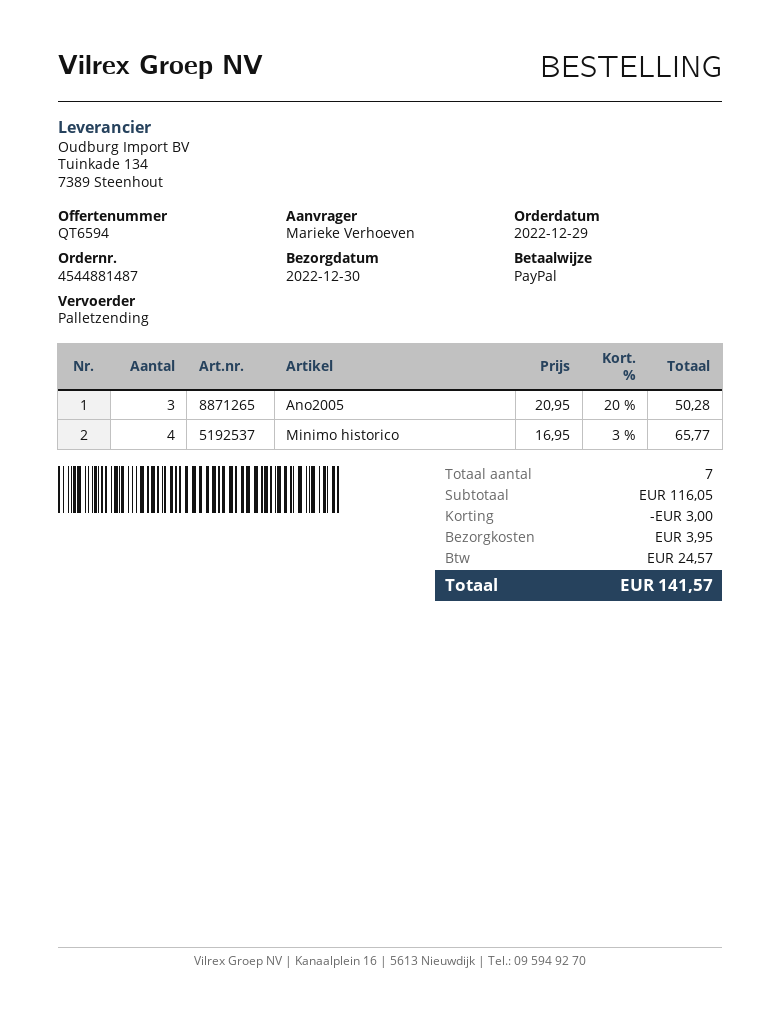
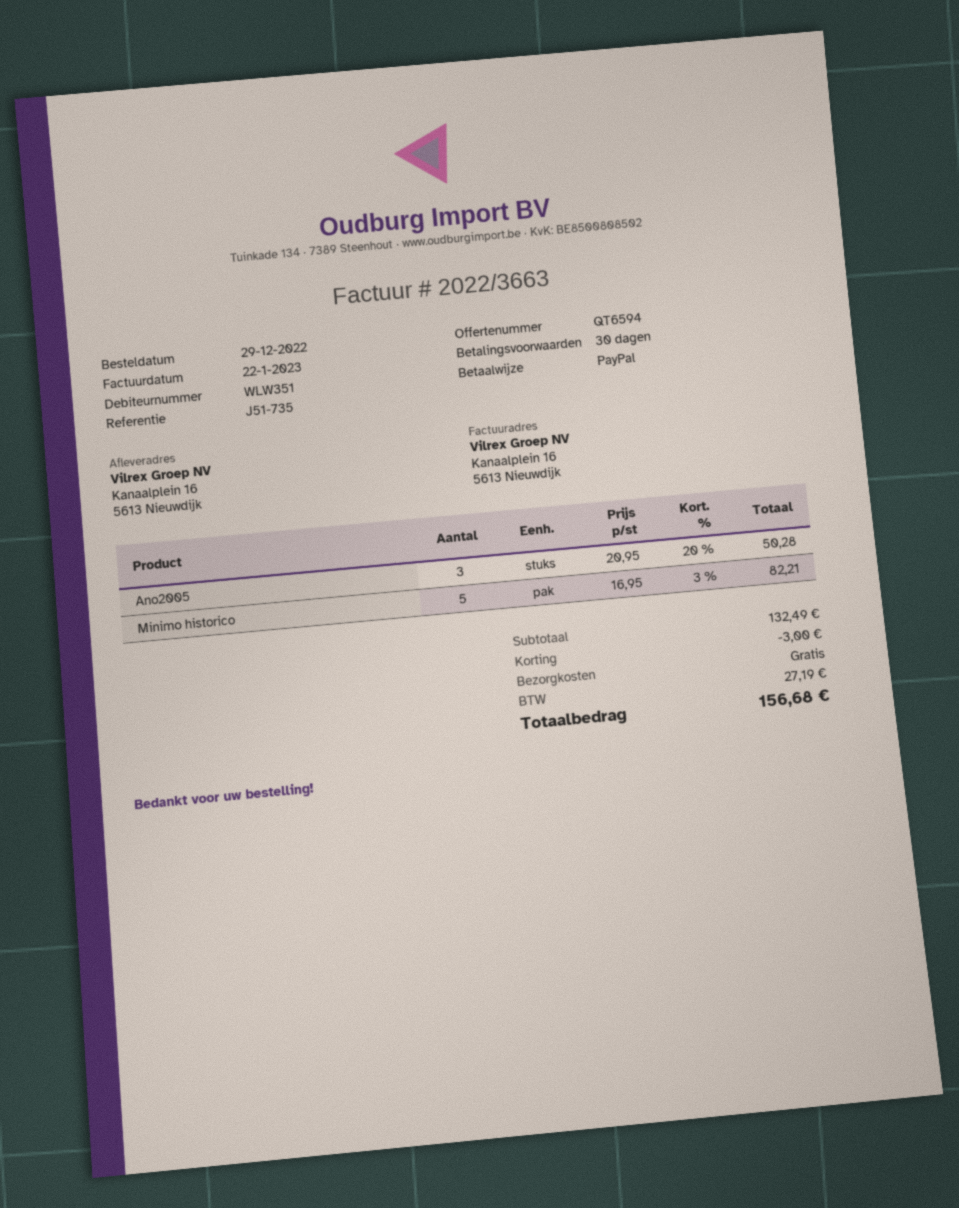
Minimo historico: 4 x 16.95 - 3% = 65.77 -> 5 x 16.95 - 3% = 82.21
subtotal: 116.05 -> 132.49
shipping: 3.95 -> 0.00
tax: 24.57 -> 27.19
total: 141.57 -> 156.68

